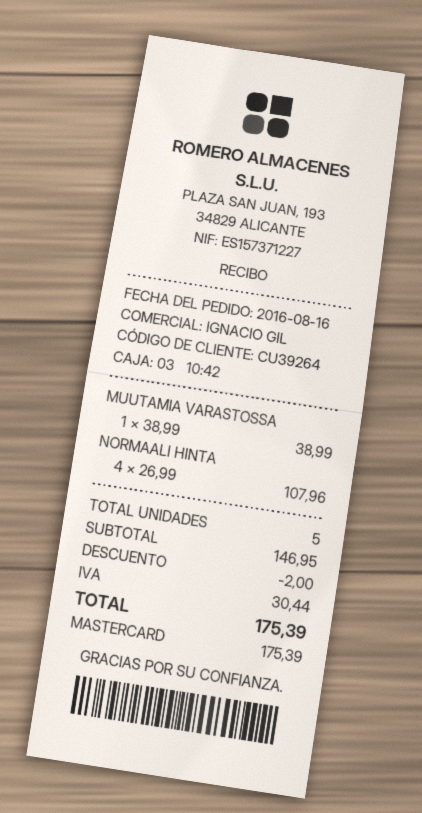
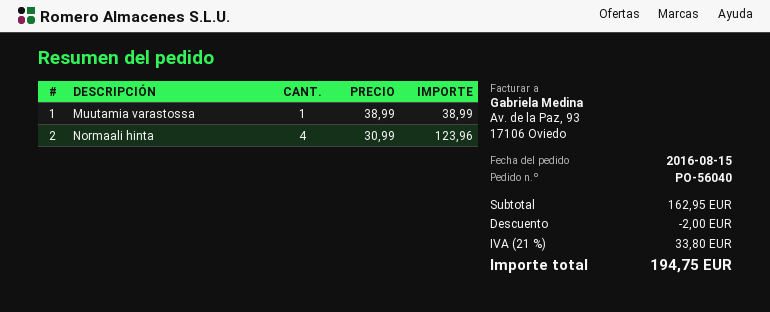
order date: 2016-08-16 -> 2016-08-15
NORMAALI HINTA: 4 x 26.99 = 107.96 -> 4 x 30.99 = 123.96
subtotal: 146.95 -> 162.95
tax: 30.44 -> 33.80
total: 175.39 -> 194.75

